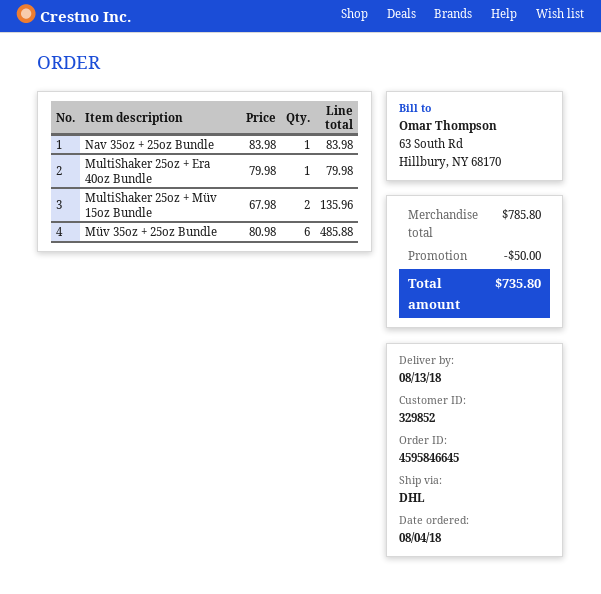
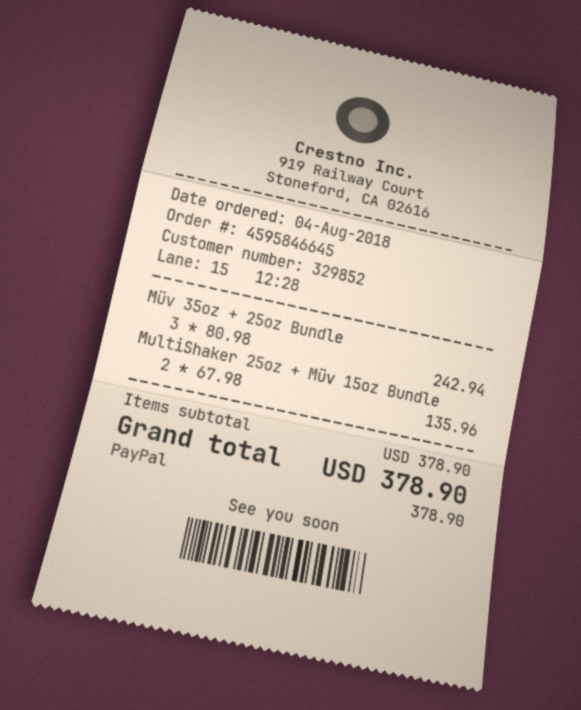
Nav 35oz + 25oz Bundle: 1 x 83.98 = 83.98 -> none
MultiShaker 25oz + Era 40oz Bundle: 1 x 79.98 = 79.98 -> none
Müv 35oz + 25oz Bundle: 6 x 80.98 = 485.88 -> 3 x 80.98 = 242.94
subtotal: 785.80 -> 378.90
discount: 50.00 -> none
total: 735.80 -> 378.90

